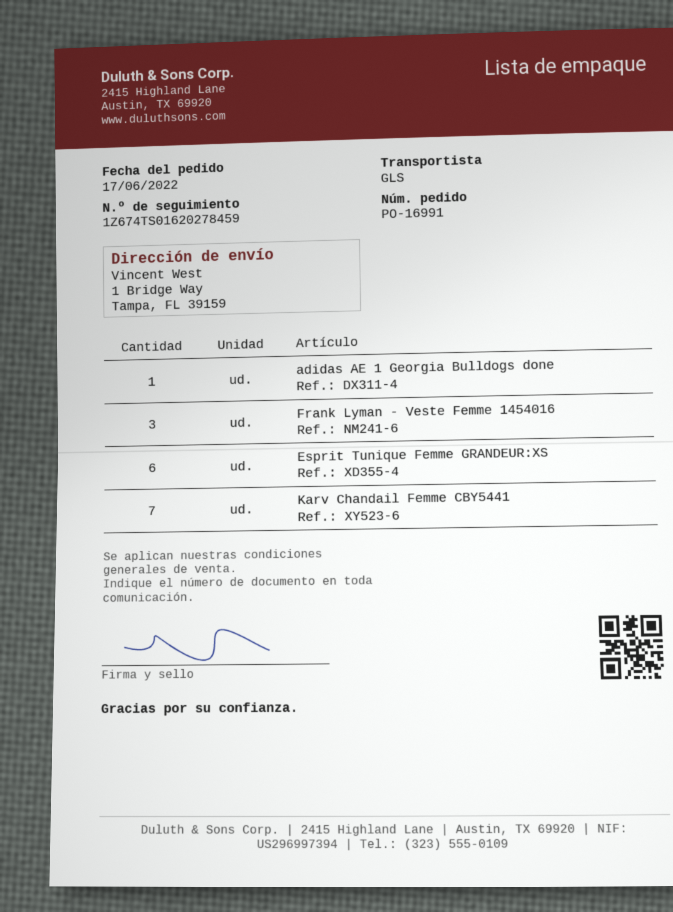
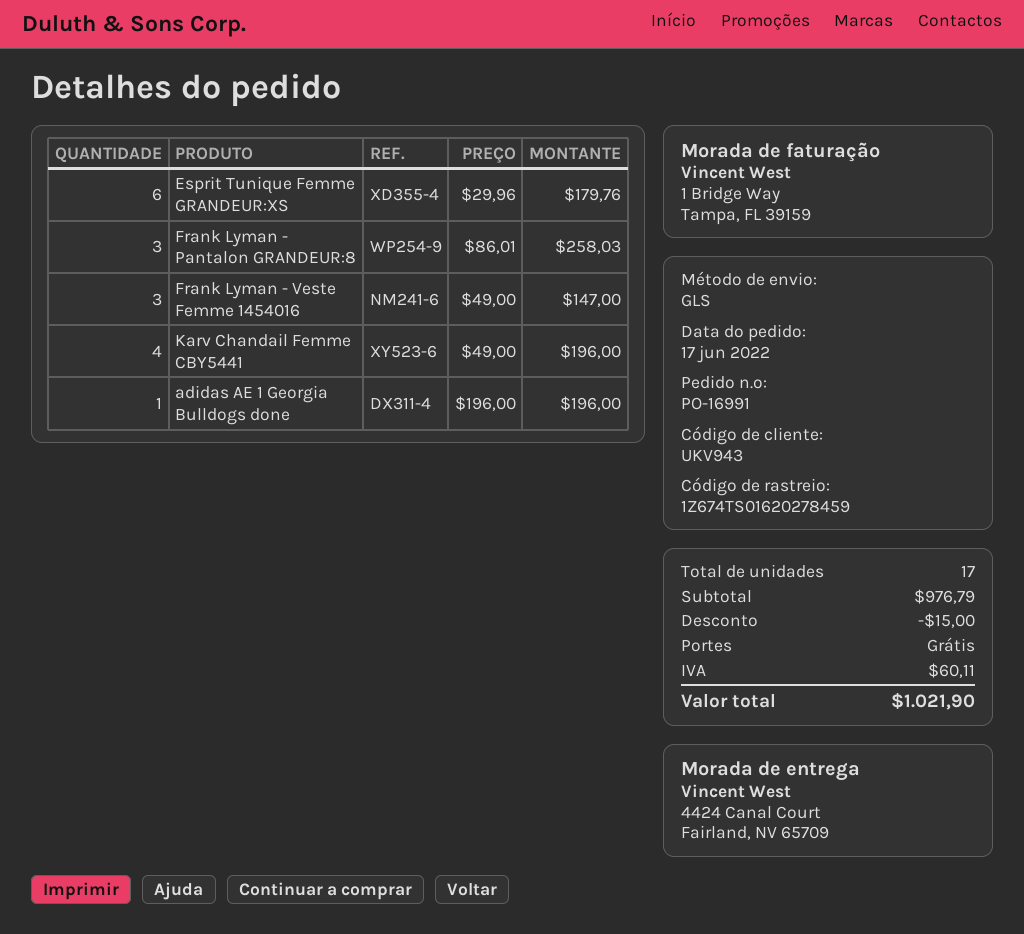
ship to: 1 Bridge Way, Tampa, FL 39159 -> 4424 Canal Court, Fairland, NV 65709
Karv Chandail Femme CBY5441: 7 -> 4
Frank Lyman - Pantalon GRANDEUR:8: none -> 3

